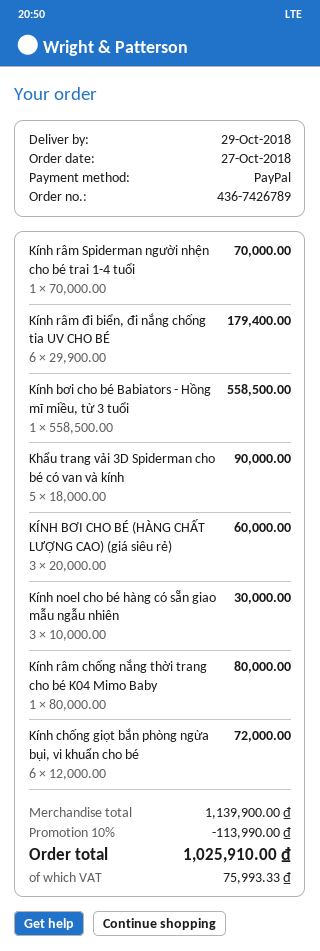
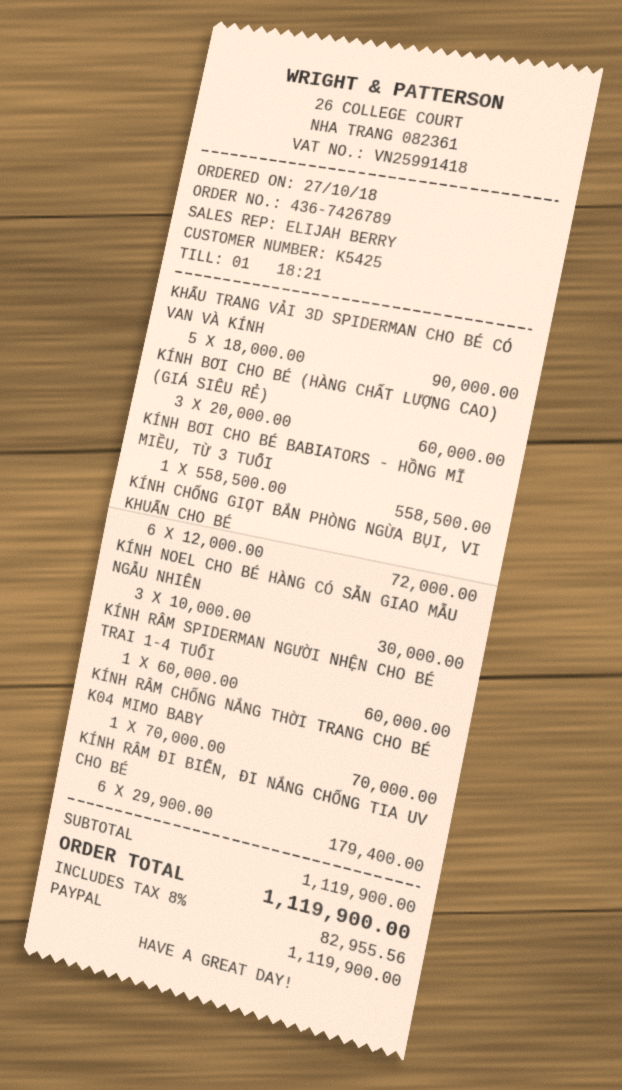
Kính râm Spiderman người nhện cho bé trai 1-4 tuổi: 1 x 70000.00 = 70000.00 -> 1 x 60000.00 = 60000.00
Kính râm chống nắng thời trang cho bé K04 Mimo Baby: 1 x 80000.00 = 80000.00 -> 1 x 70000.00 = 70000.00
subtotal: 1139900.00 -> 1119900.00
discount: 10% = 113990.00 -> none
tax: 75993.33 -> 82955.56
total: 1025910.00 -> 1119900.00

